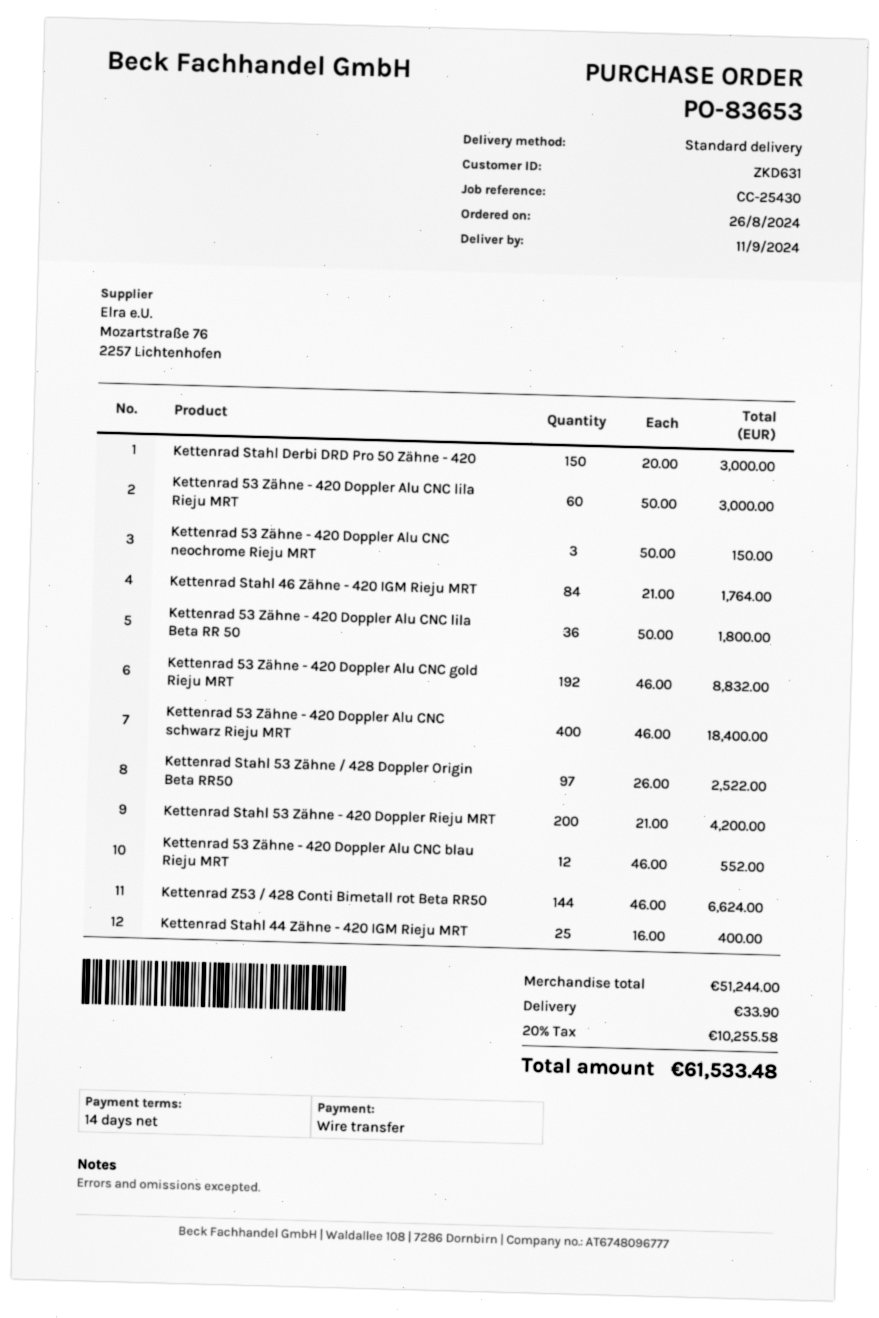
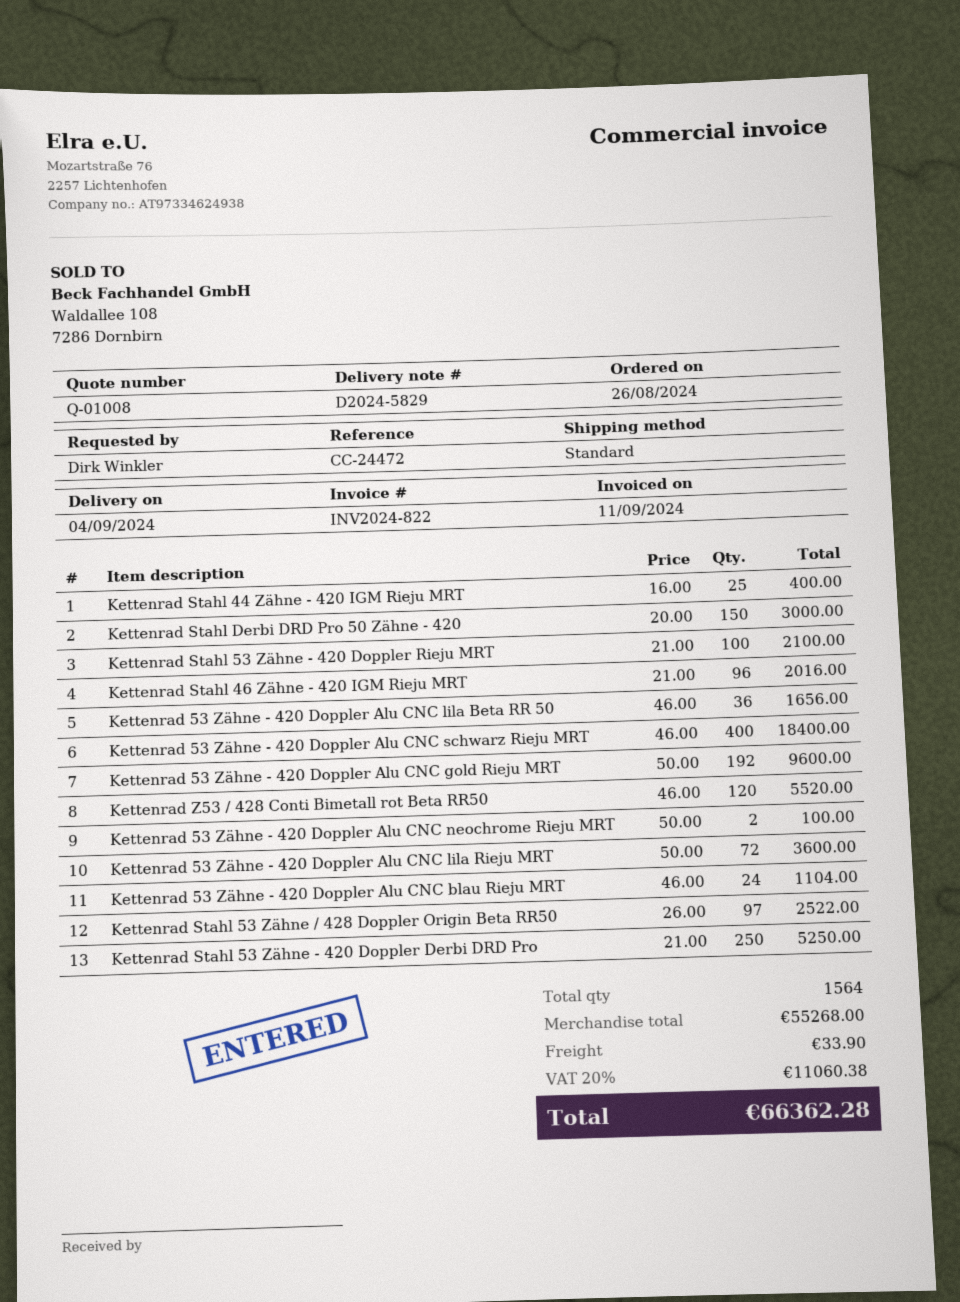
delivery date: 2024-09-11 -> 2024-09-04
reference: CC-25430 -> CC-24472
Kettenrad 53 Zähne - 420 Doppler Alu CNC lila Rieju MRT: 60 x 50.00 = 3000.00 -> 72 x 50.00 = 3600.00
Kettenrad 53 Zähne - 420 Doppler Alu CNC neochrome Rieju MRT: 3 x 50.00 = 150.00 -> 2 x 50.00 = 100.00
Kettenrad Stahl 46 Zähne - 420 IGM Rieju MRT: 84 x 21.00 = 1764.00 -> 96 x 21.00 = 2016.00
Kettenrad 53 Zähne - 420 Doppler Alu CNC lila Beta RR 50: 36 x 50.00 = 1800.00 -> 36 x 46.00 = 1656.00
Kettenrad 53 Zähne - 420 Doppler Alu CNC gold Rieju MRT: 192 x 46.00 = 8832.00 -> 192 x 50.00 = 9600.00
Kettenrad Stahl 53 Zähne - 420 Doppler Rieju MRT: 200 x 21.00 = 4200.00 -> 100 x 21.00 = 2100.00
Kettenrad 53 Zähne - 420 Doppler Alu CNC blau Rieju MRT: 12 x 46.00 = 552.00 -> 24 x 46.00 = 1104.00
Kettenrad Z53 / 428 Conti Bimetall rot Beta RR50: 144 x 46.00 = 6624.00 -> 120 x 46.00 = 5520.00
Kettenrad Stahl 53 Zähne - 420 Doppler Derbi DRD Pro: none -> 250 x 21.00 = 5250.00
subtotal: 51244.00 -> 55268.00
tax: 20% = 10255.58 -> 20% = 11060.38
total: 61533.48 -> 66362.28

